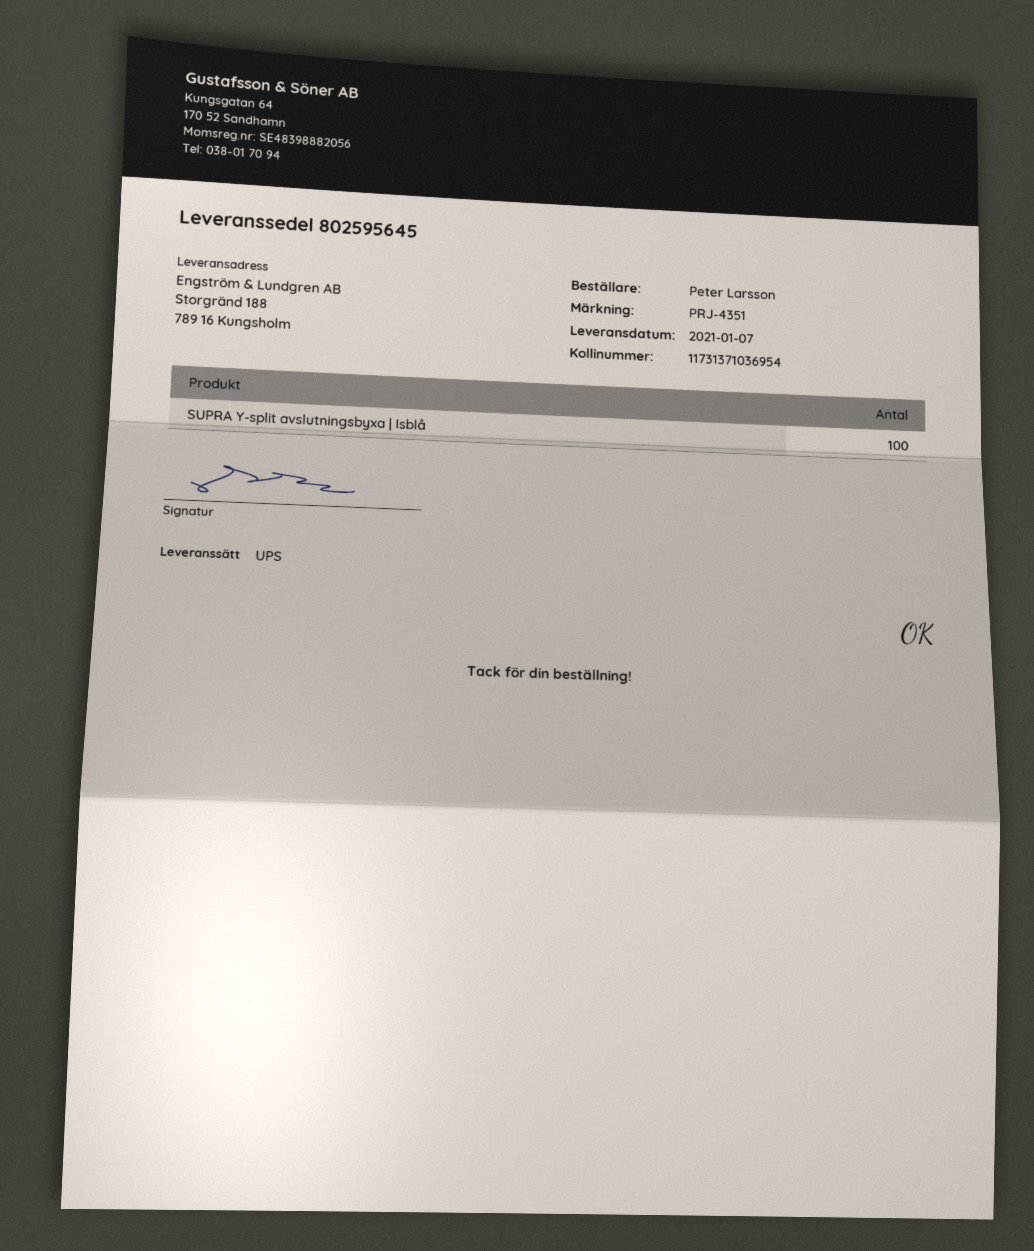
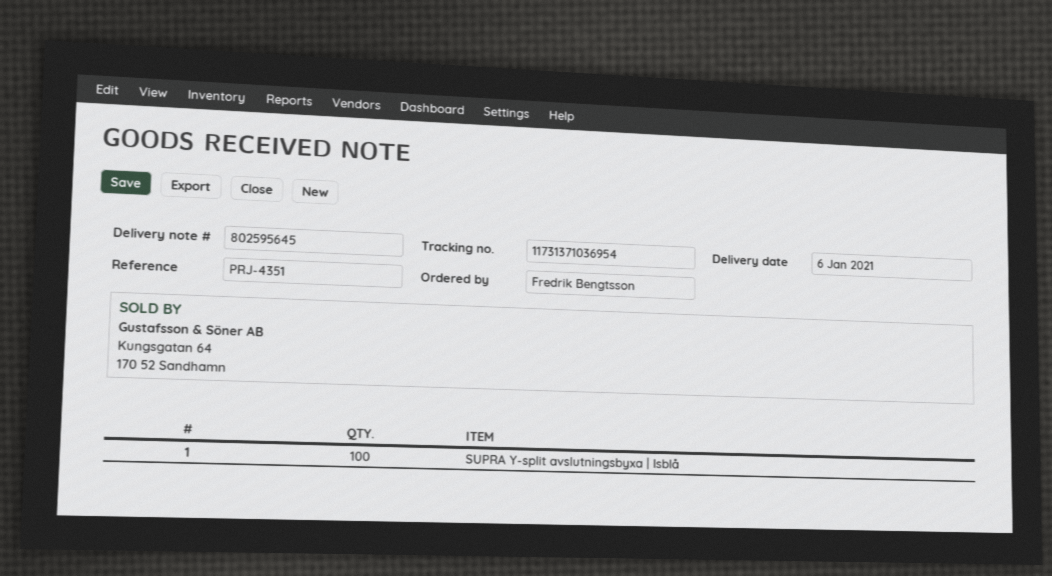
delivery date: 2021-01-07 -> 2021-01-06
ordered by: Peter Larsson -> Fredrik Bengtsson

